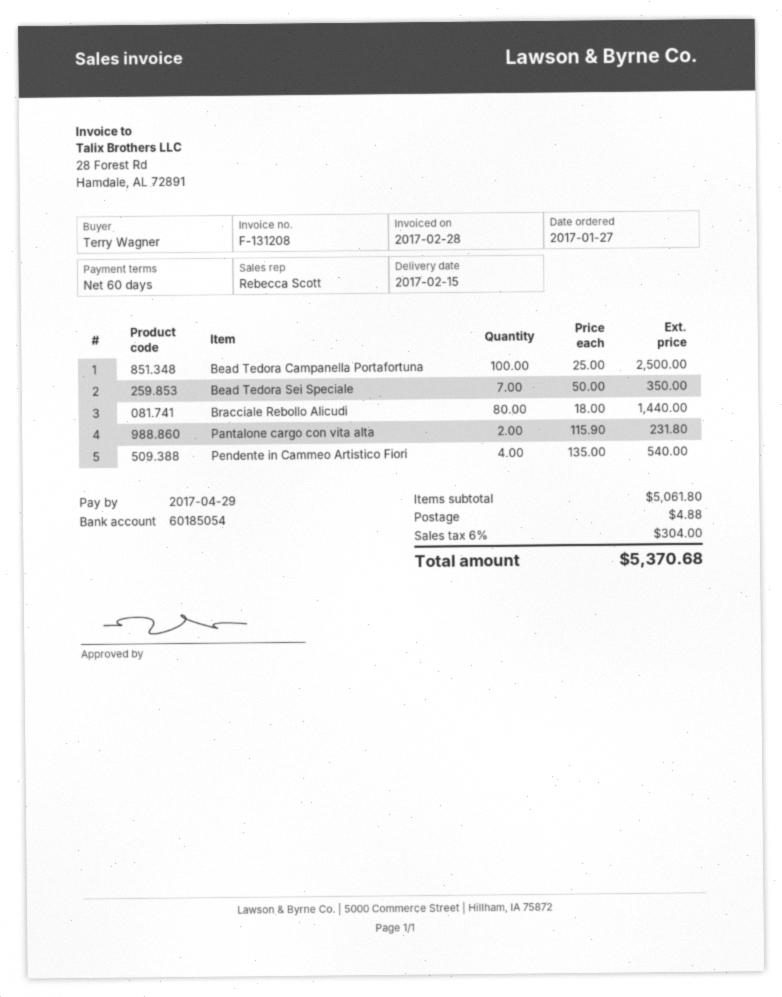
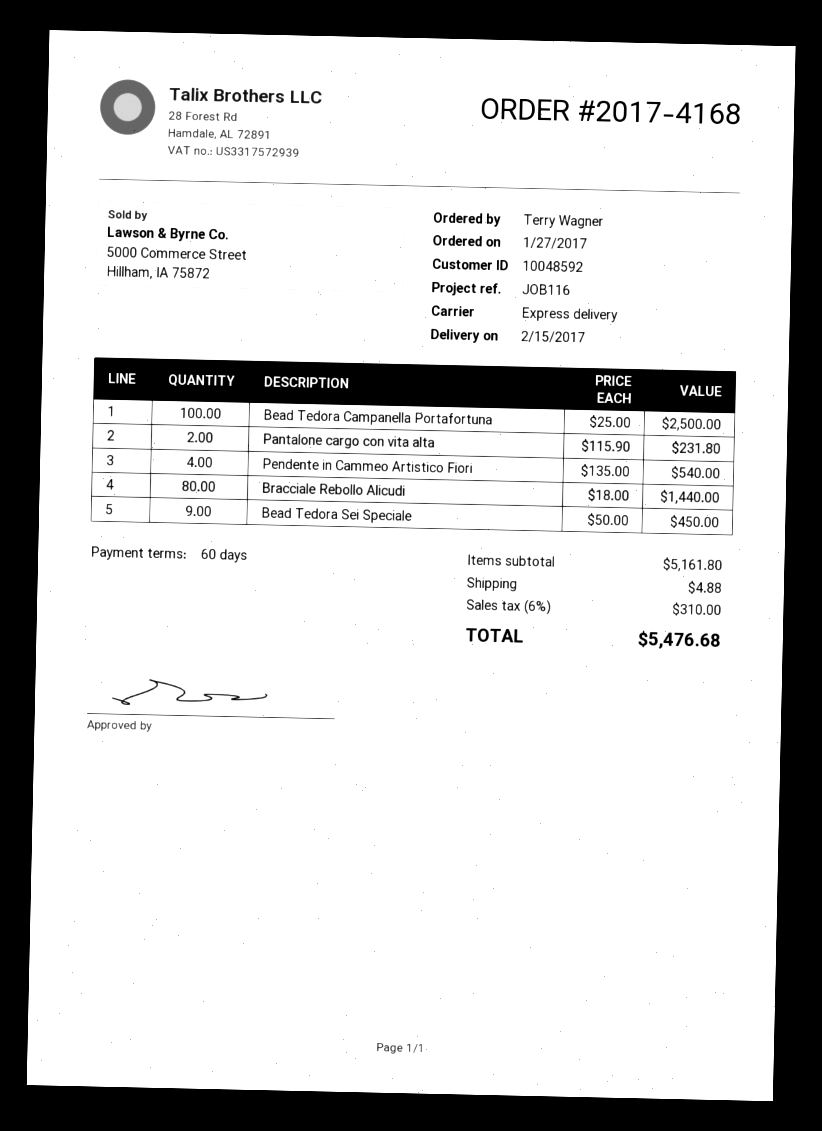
Bead Tedora Sei Speciale: 7 x 50.00 = 350.00 -> 9 x 50.00 = 450.00
subtotal: 5061.80 -> 5161.80
tax: 6% = 304.00 -> 6% = 310.00
total: 5370.68 -> 5476.68

